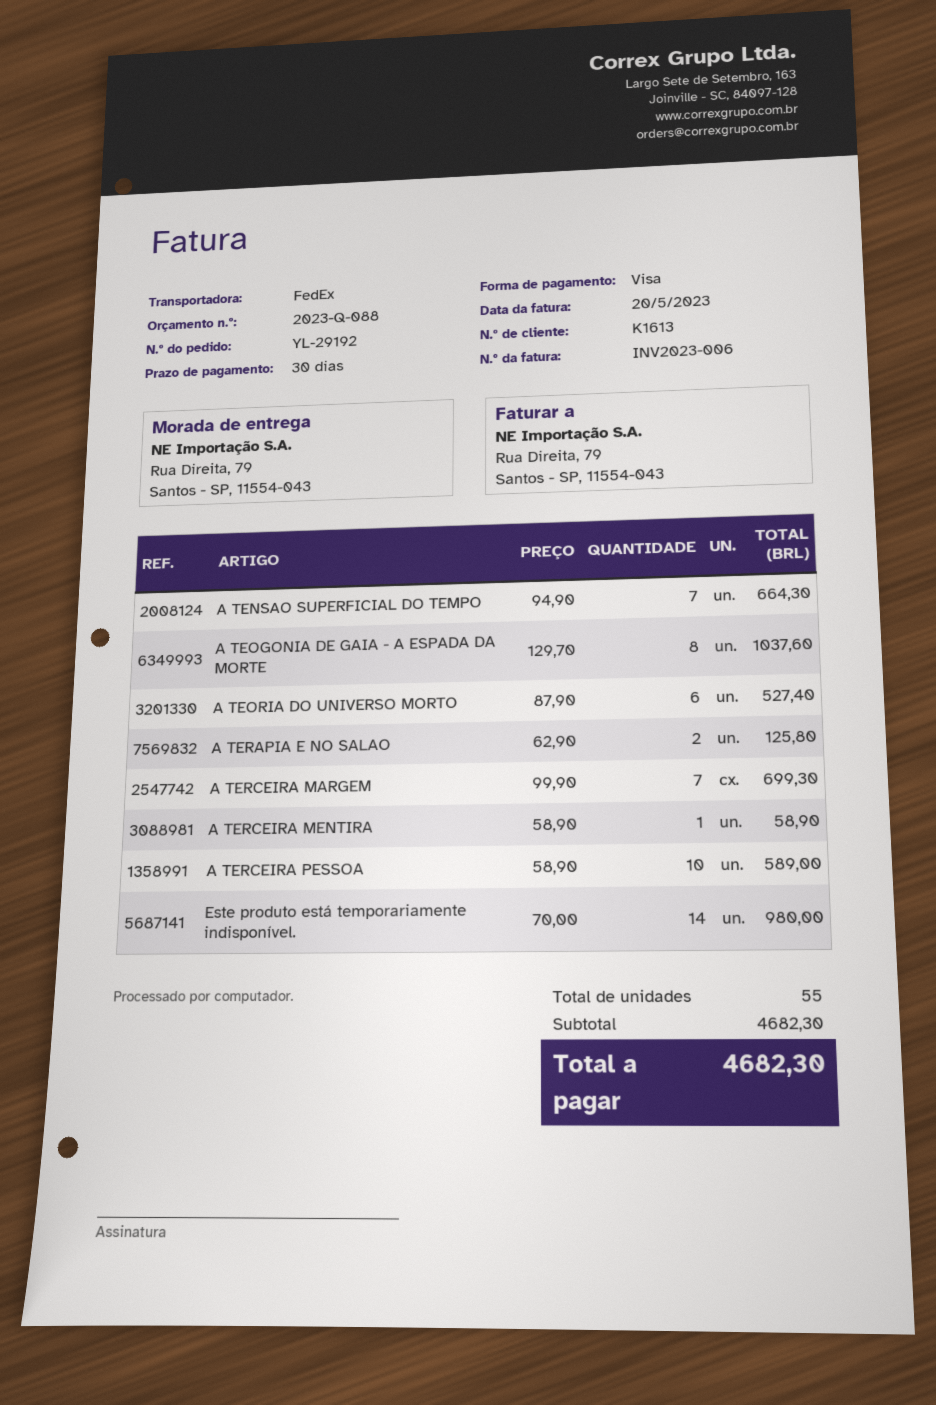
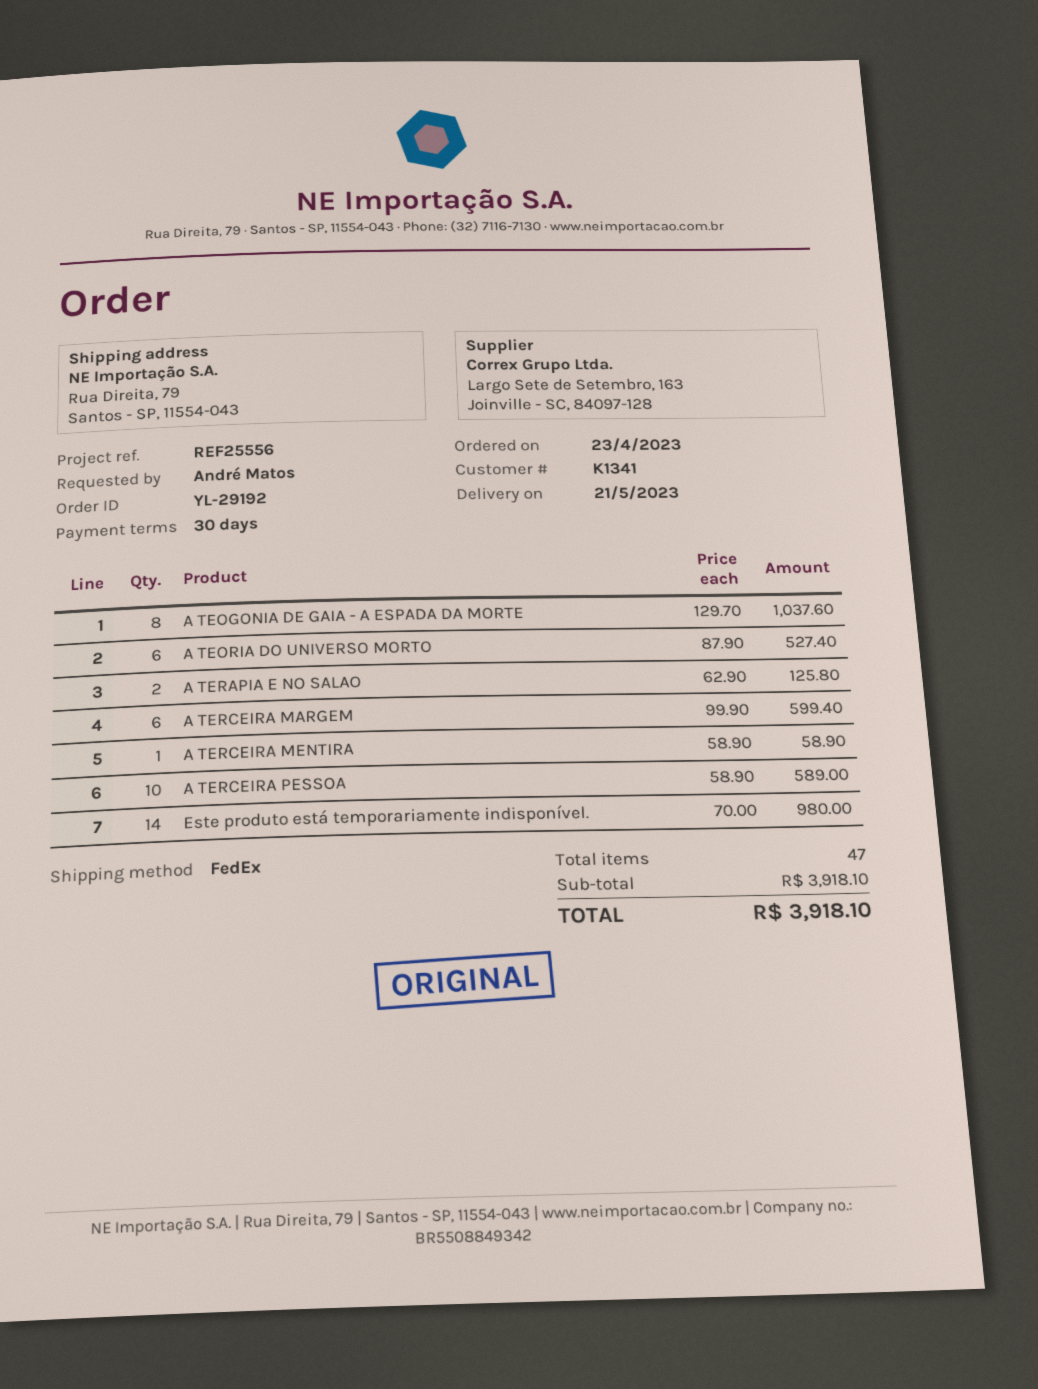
customer number: K1613 -> K1341
A TENSAO SUPERFICIAL DO TEMPO: 7 x 94.90 = 664.30 -> none
A TERCEIRA MARGEM: 7 x 99.90 = 699.30 -> 6 x 99.90 = 599.40
total quantity: 55 -> 47
subtotal: 4682.30 -> 3918.10
total: 4682.30 -> 3918.10

